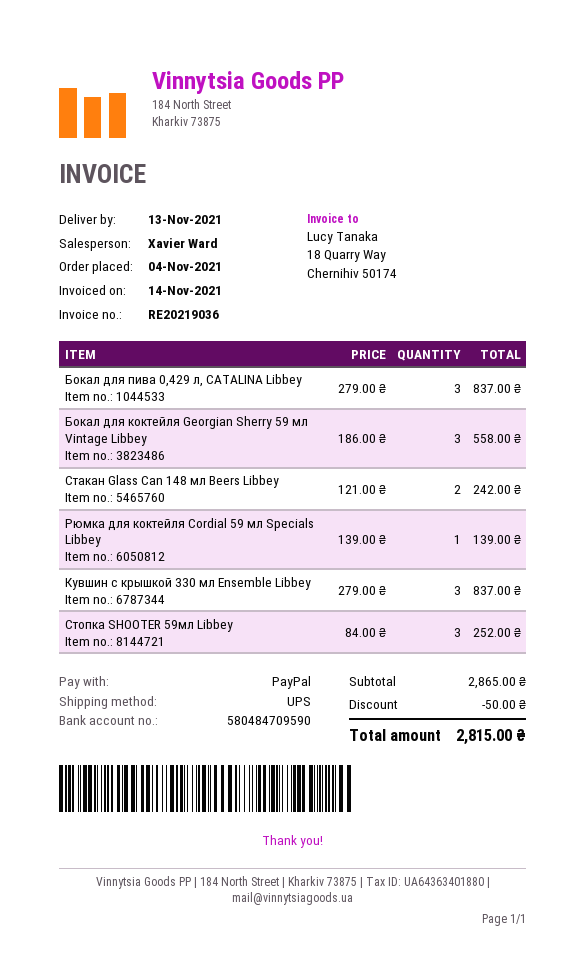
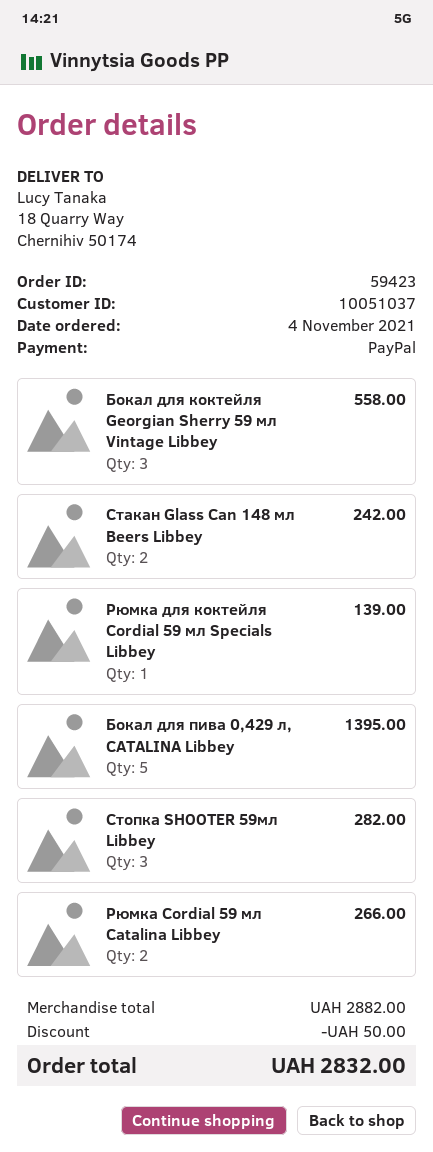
Бокал для пива 0,429 л, CATALINA Libbey: 3 for 837.00 -> 5 for 1395.00
Кувшин с крышкой 330 мл Ensemble Libbey: 3 for 837.00 -> none
Стопка SHOOTER 59мл Libbey: 3 for 252.00 -> 3 for 282.00
Рюмка Cordial 59 мл Catalina Libbey: none -> 2 for 266.00
subtotal: 2865.00 -> 2882.00
total: 2815.00 -> 2832.00

